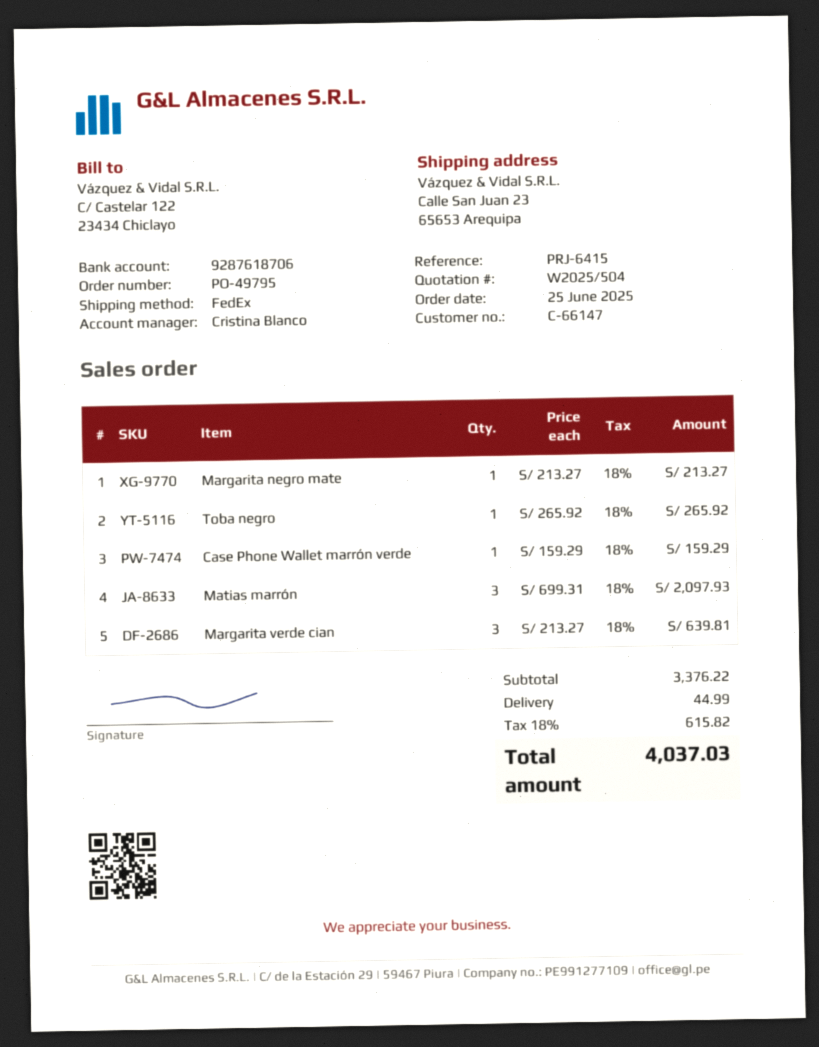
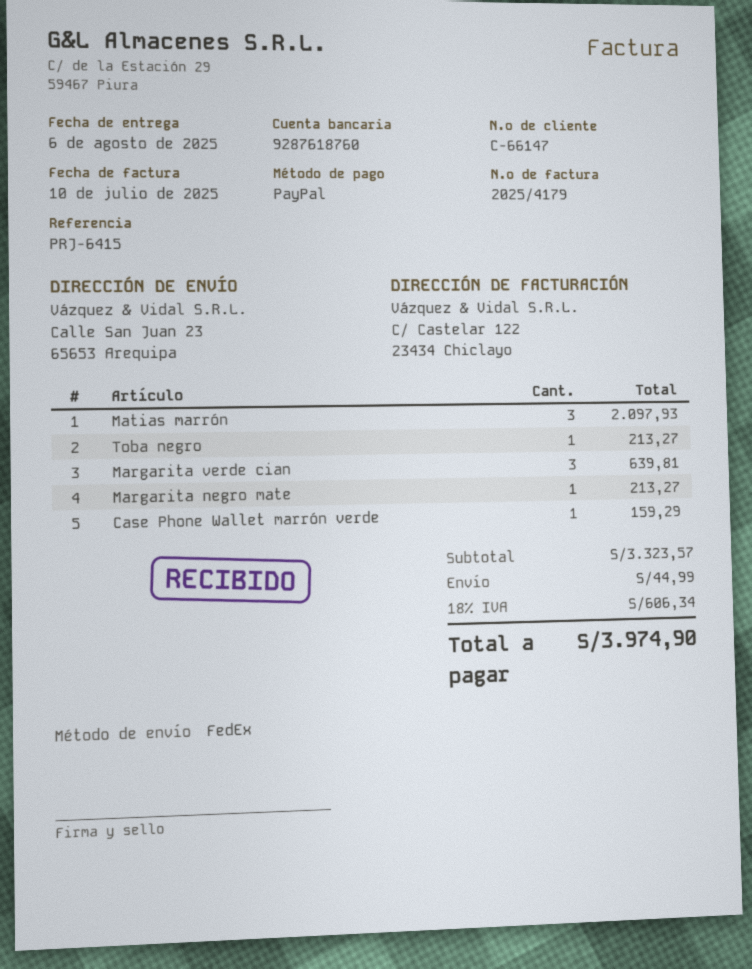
bank account: 9287618706 -> 9287618760
Toba negro: 1 for 265.92 -> 1 for 213.27
subtotal: 3376.22 -> 3323.57
tax: 18% = 615.82 -> 18% = 606.34
total: 4037.03 -> 3974.90

